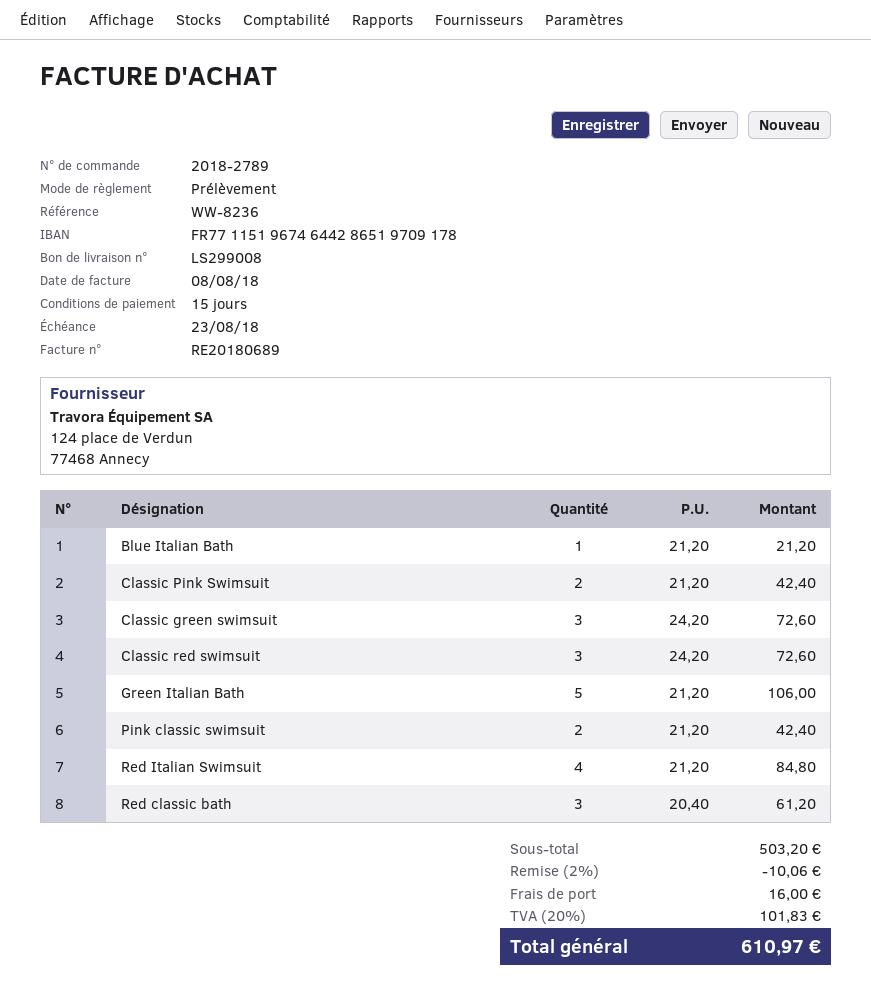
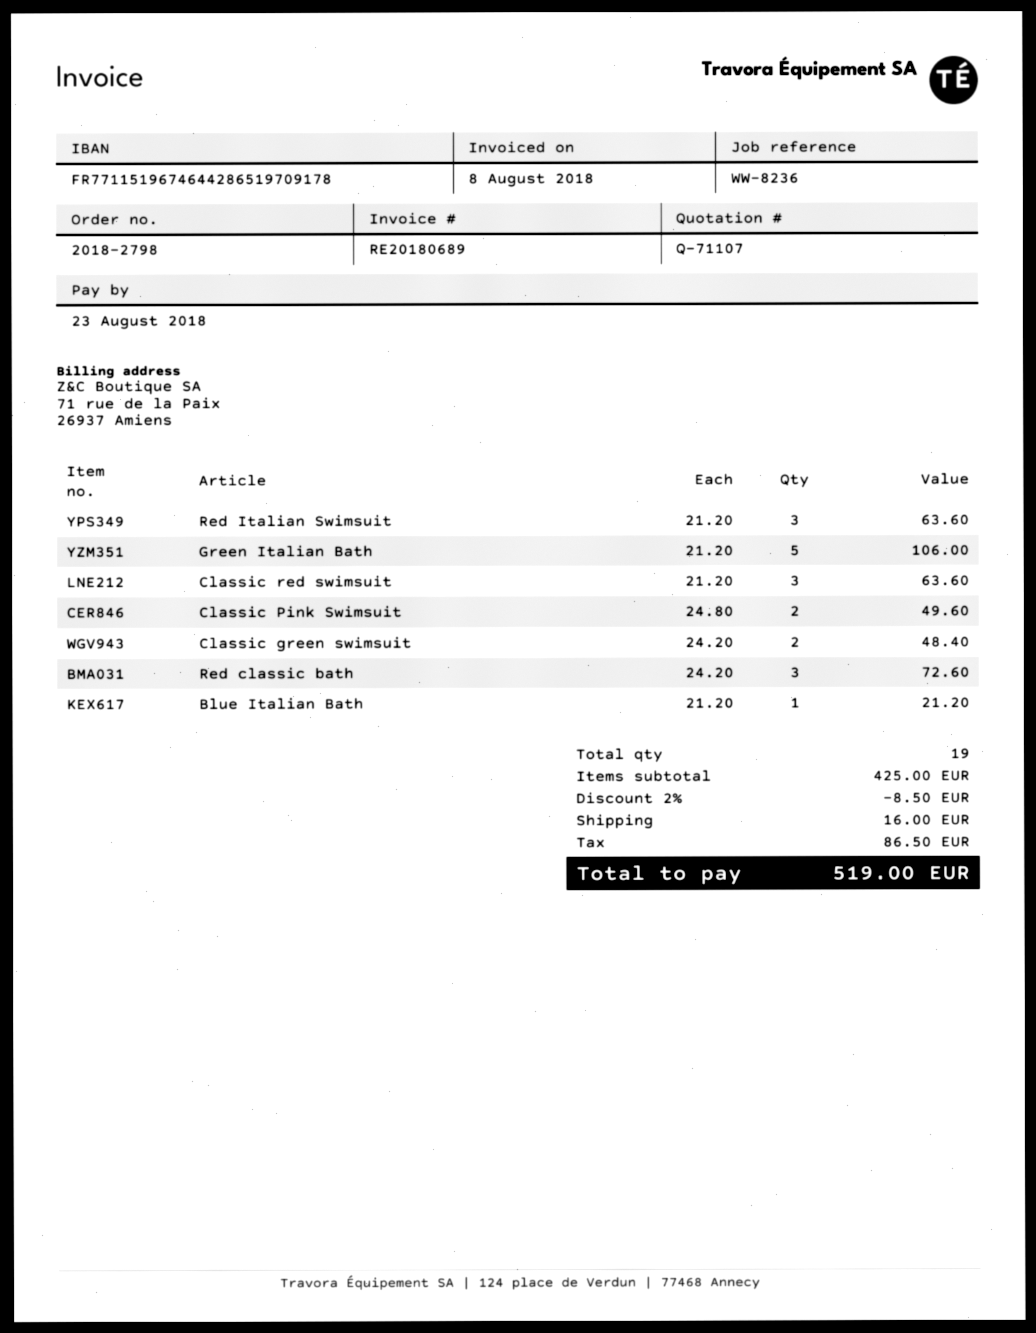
order number: 2018-2789 -> 2018-2798
Classic Pink Swimsuit: 2 x 21.20 = 42.40 -> 2 x 24.80 = 49.60
Classic green swimsuit: 3 x 24.20 = 72.60 -> 2 x 24.20 = 48.40
Classic red swimsuit: 3 x 24.20 = 72.60 -> 3 x 21.20 = 63.60
Pink classic swimsuit: 2 x 21.20 = 42.40 -> none
Red Italian Swimsuit: 4 x 21.20 = 84.80 -> 3 x 21.20 = 63.60
Red classic bath: 3 x 20.40 = 61.20 -> 3 x 24.20 = 72.60
subtotal: 503.20 -> 425.00
discount: 2% = 10.06 -> 2% = 8.50
tax: 101.83 -> 86.50
total: 610.97 -> 519.00

